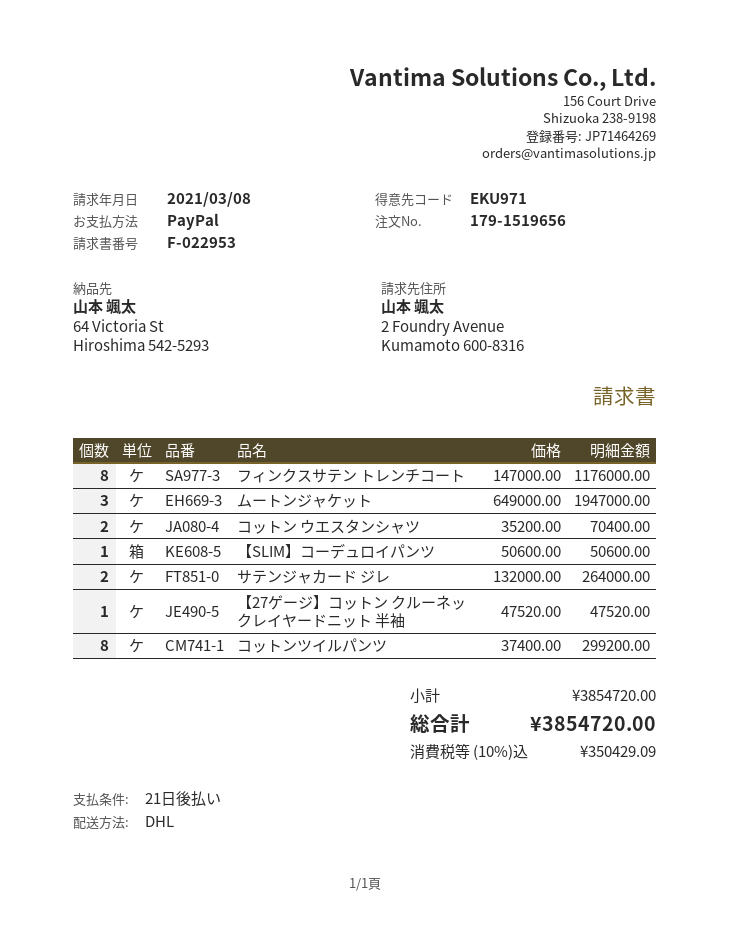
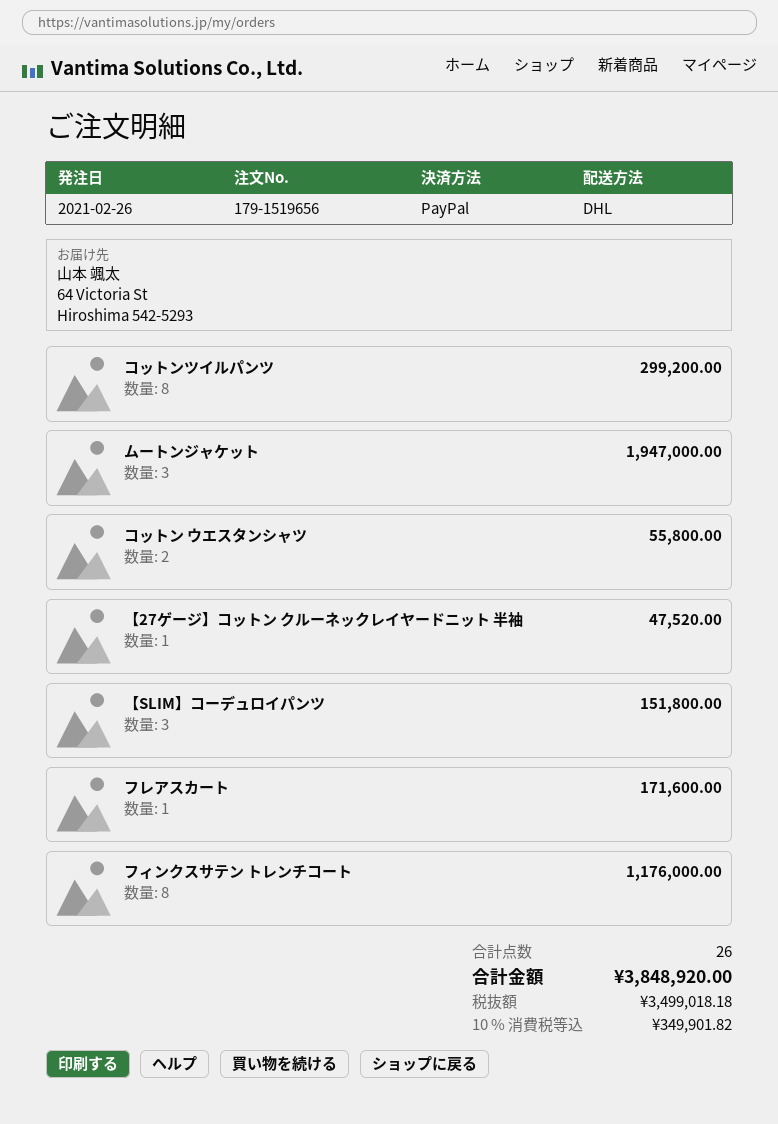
コットン ウエスタンシャツ: 2 for 70400.00 -> 2 for 55800.00
【SLIM】コーデュロイパンツ: 1 for 50600.00 -> 3 for 151800.00
サテンジャカード ジレ: 2 for 264000.00 -> none
フレアスカート: none -> 1 for 171600.00
tax: 10% = 350429.09 -> 10% = 349901.82
total: 3854720.00 -> 3848920.00

